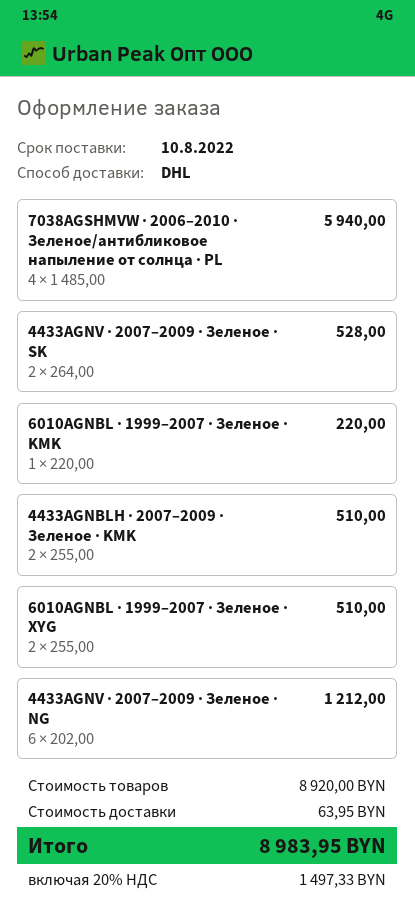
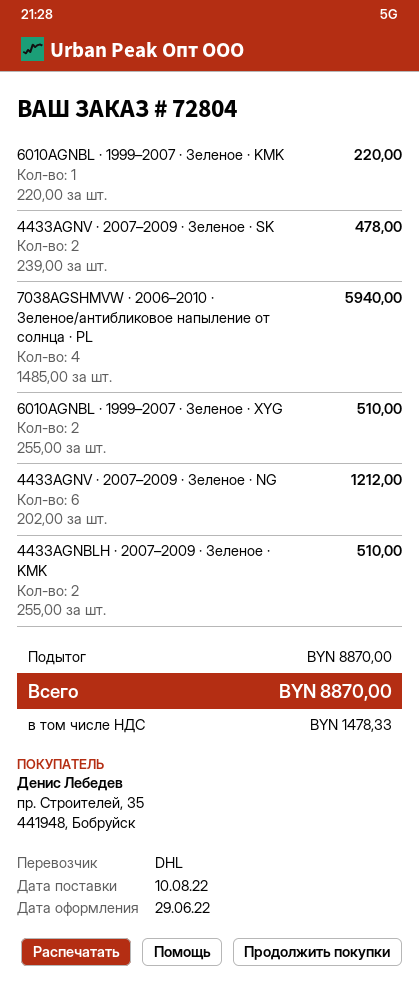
4433AGNV · 2007–2009 · Зеленое · SK: 2 x 264.00 = 528.00 -> 2 x 239.00 = 478.00
subtotal: 8920.00 -> 8870.00
shipping: 63.95 -> none
tax: 1497.33 -> 1478.33
total: 8983.95 -> 8870.00

